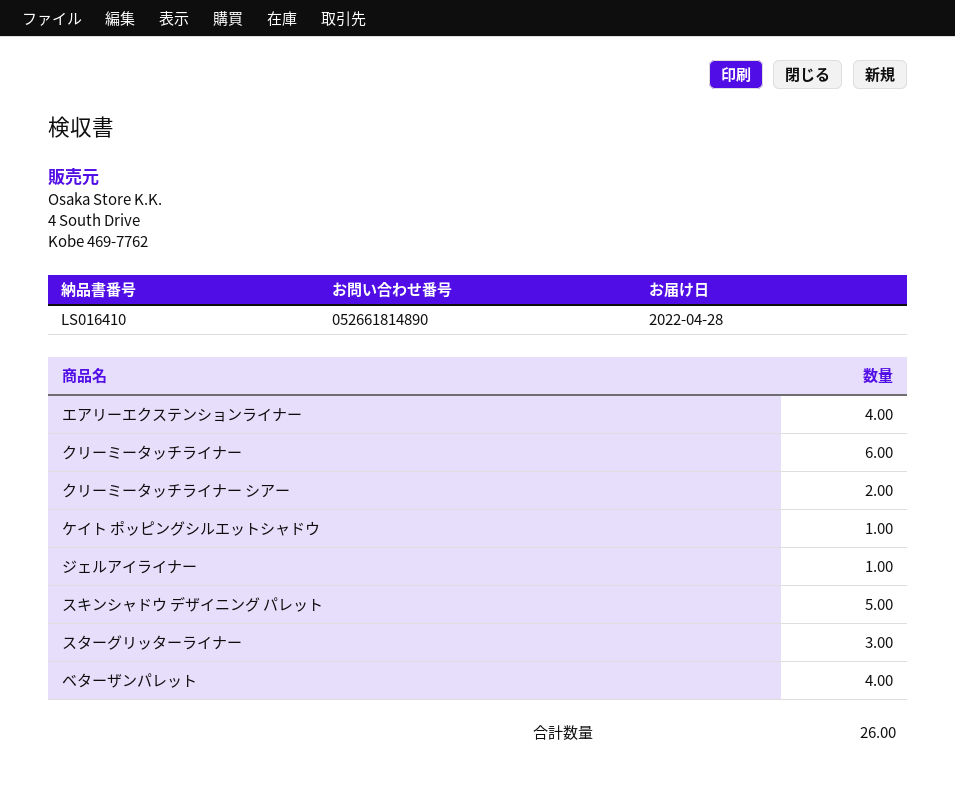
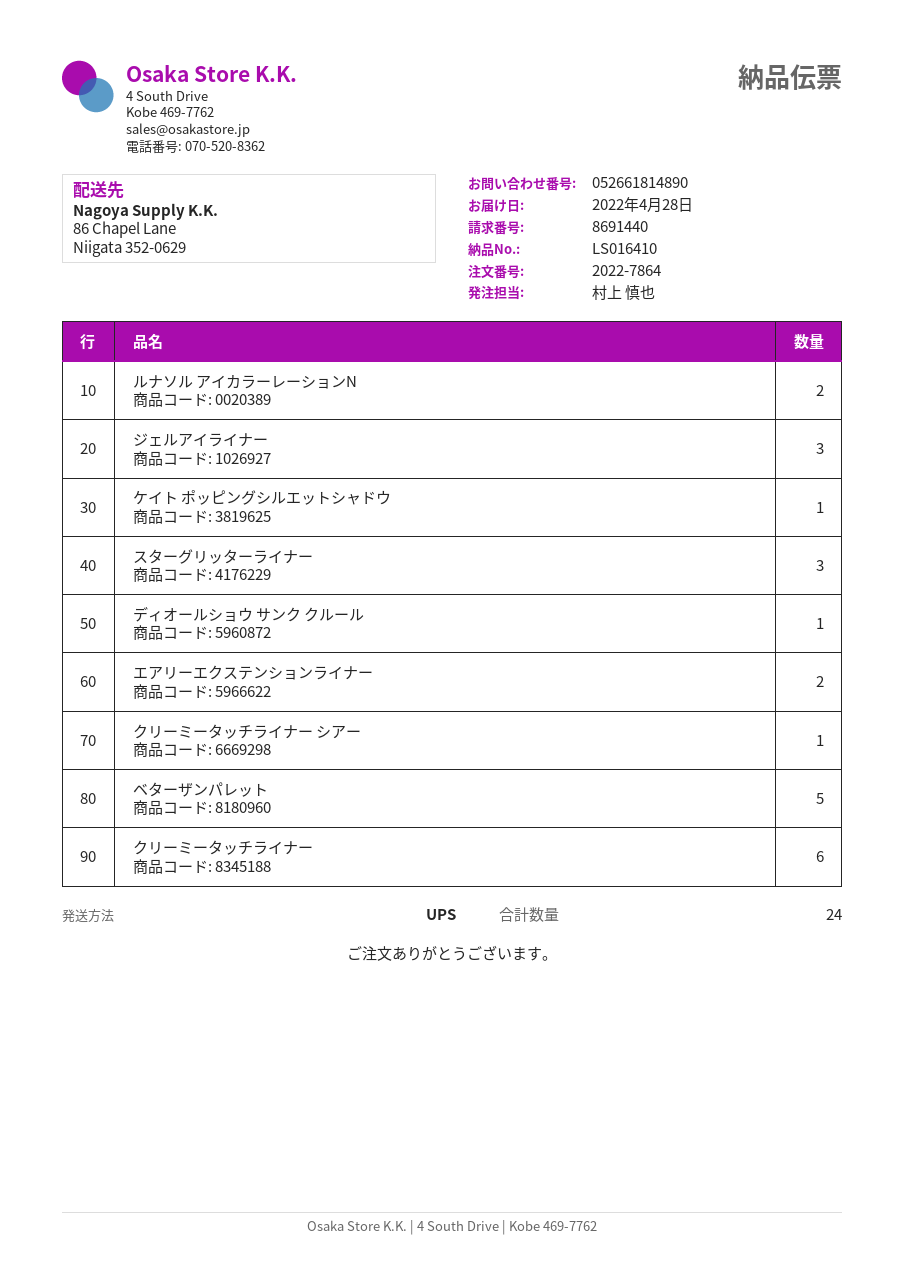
エアリーエクステンションライナー: 4 -> 2
クリーミータッチライナー シアー: 2 -> 1
ジェルアイライナー: 1 -> 3
スキンシャドウ デザイニング パレット: 5 -> none
ベターザンパレット: 4 -> 5
ルナソル アイカラーレーションN: none -> 2
ディオールショウ サンク クルール: none -> 1
total quantity: 26 -> 24

